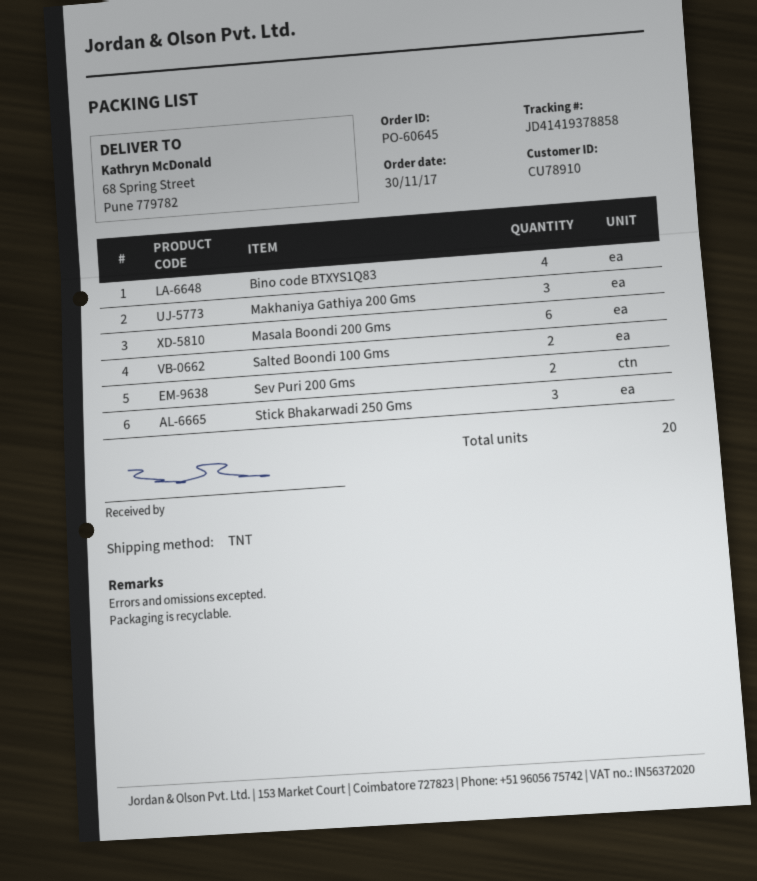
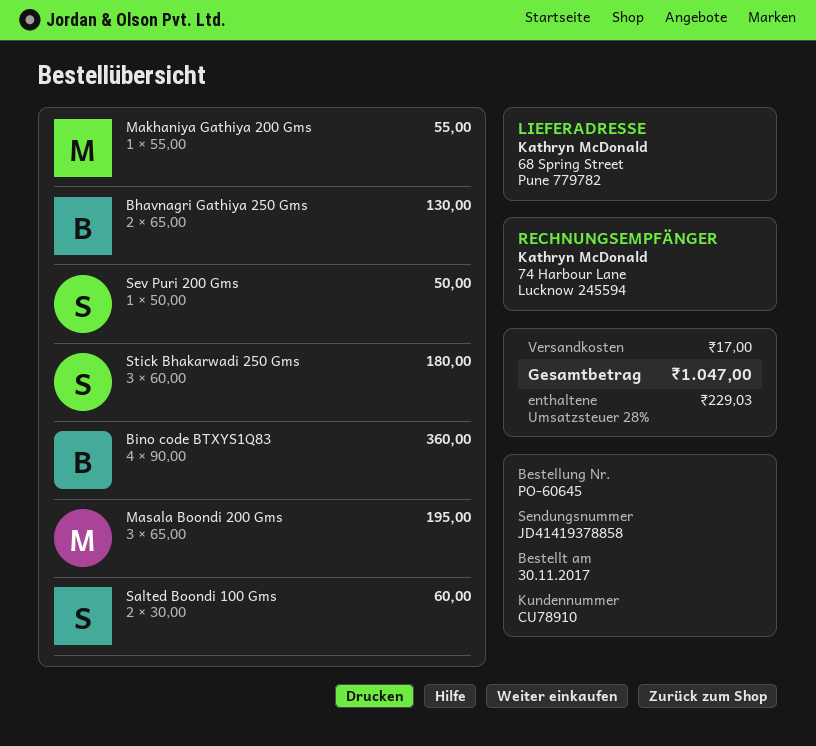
Makhaniya Gathiya 200 Gms: 3 -> 1
Masala Boondi 200 Gms: 6 -> 3
Sev Puri 200 Gms: 2 -> 1
Bhavnagri Gathiya 250 Gms: none -> 2

